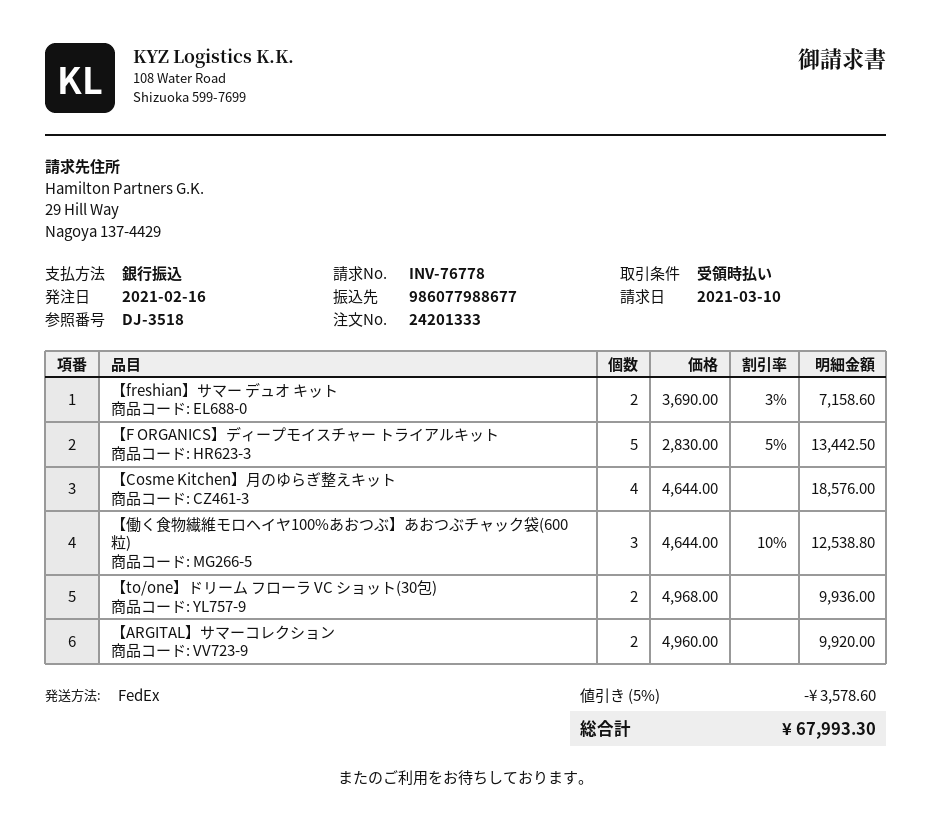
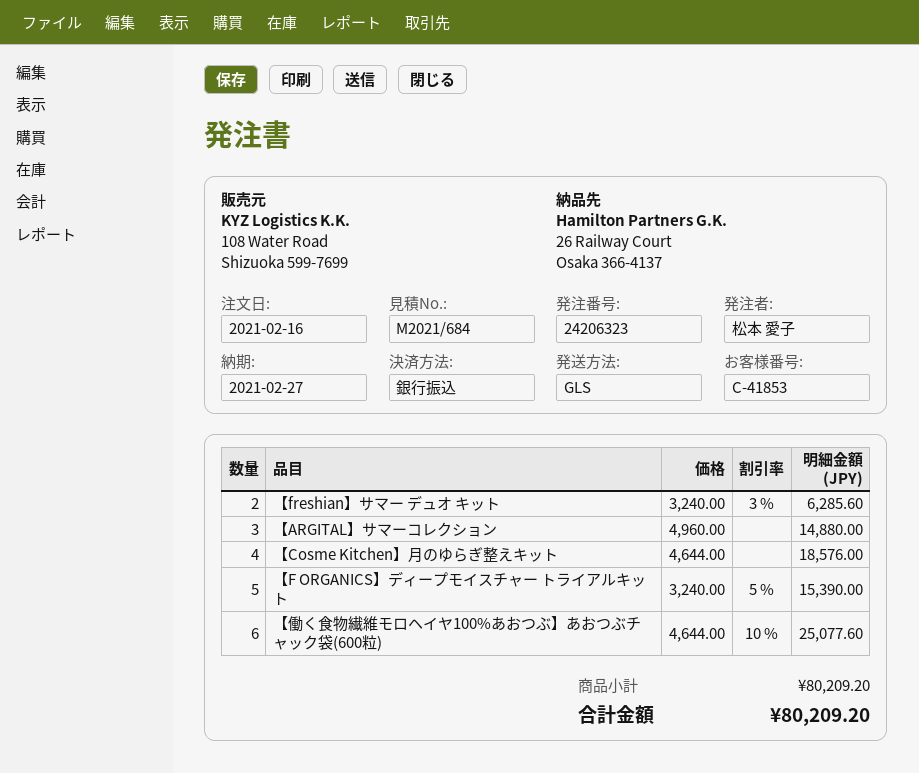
order number: 24201333 -> 24206323
shipping method: FedEx -> GLS
【freshian】サマー デュオ キット: 2 x 3690.00 - 3% = 7158.60 -> 2 x 3240.00 - 3% = 6285.60
【F ORGANICS】ディープモイスチャー トライアルキット: 5 x 2830.00 - 5% = 13442.50 -> 5 x 3240.00 - 5% = 15390.00
【働く食物繊維モロヘイヤ100%あおつぶ】あおつぶチャック袋(600粒): 3 x 4644.00 - 10% = 12538.80 -> 6 x 4644.00 - 10% = 25077.60
【to/one】ドリーム フローラ VC ショット(30包): 2 x 4968.00 = 9936.00 -> none
【ARGITAL】サマーコレクション: 2 x 4960.00 = 9920.00 -> 3 x 4960.00 = 14880.00
discount: 5% = 3578.60 -> none
total: 67993.30 -> 80209.20

